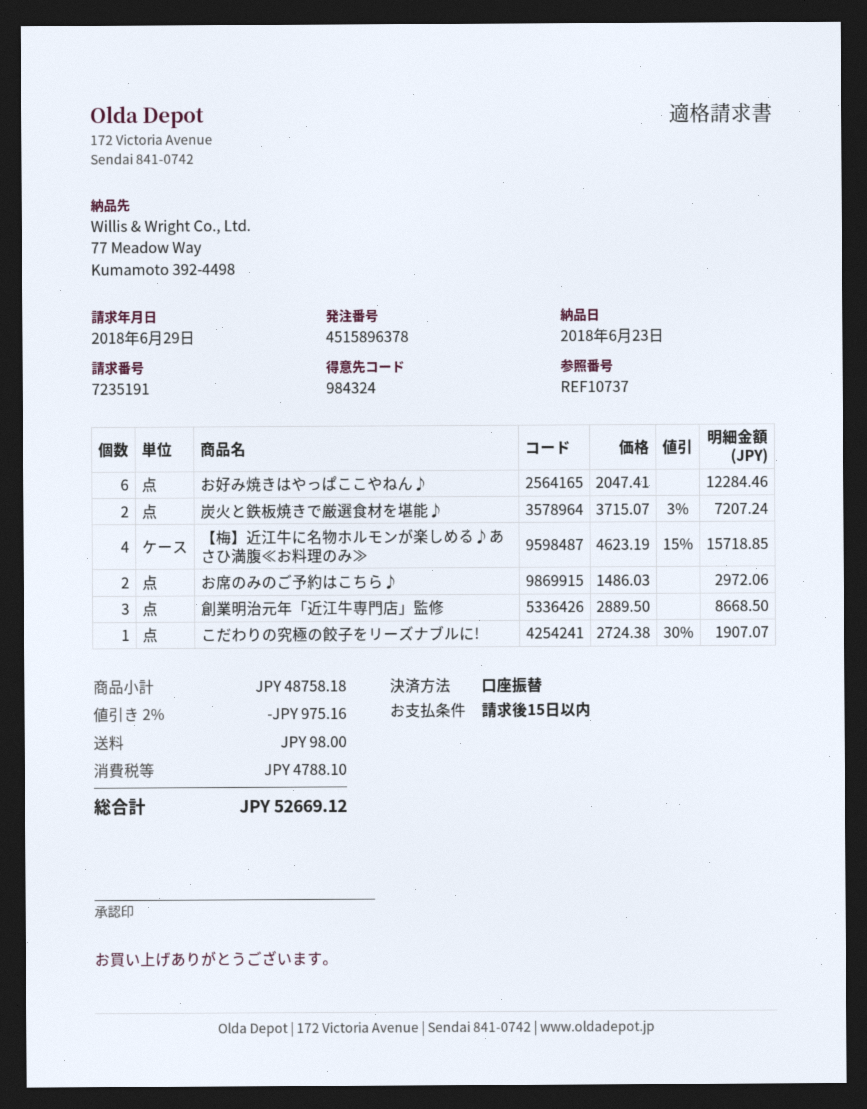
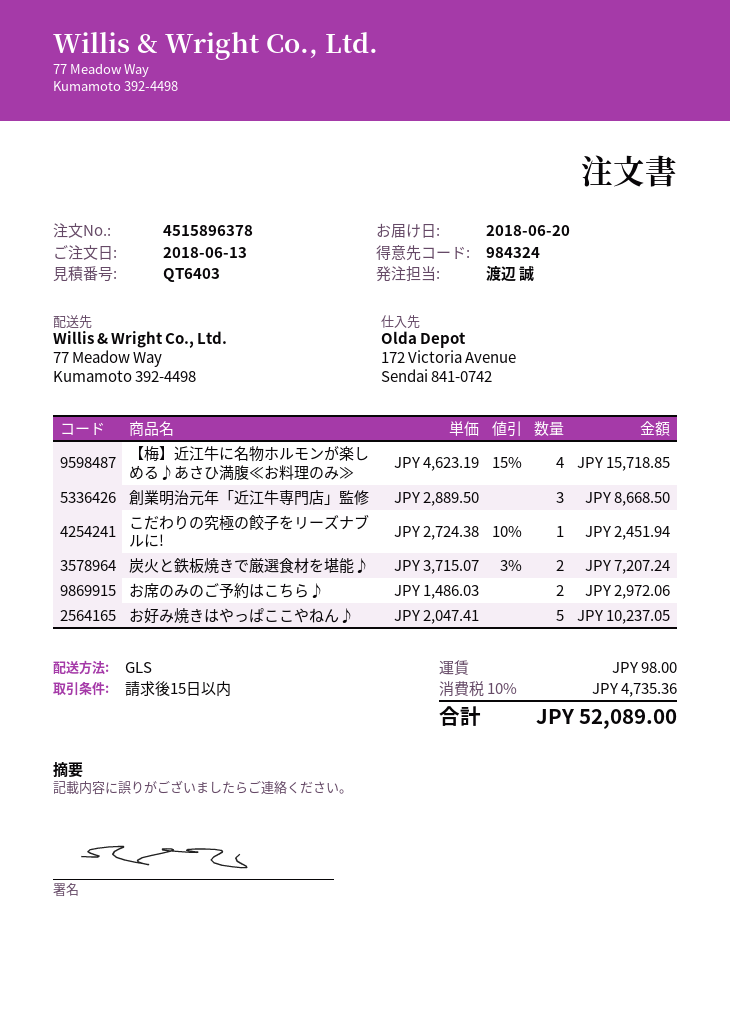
delivery date: 2018-06-23 -> 2018-06-20
お好み焼きはやっぱここやねん♪: 6 x 2047.41 = 12284.46 -> 5 x 2047.41 = 10237.05
こだわりの究極の餃子をリーズナブルに!: 1 x 2724.38 - 30% = 1907.07 -> 1 x 2724.38 - 10% = 2451.94
discount: 2% = 975.16 -> none
tax: 4788.10 -> 4735.36
total: 52669.12 -> 52089.00

